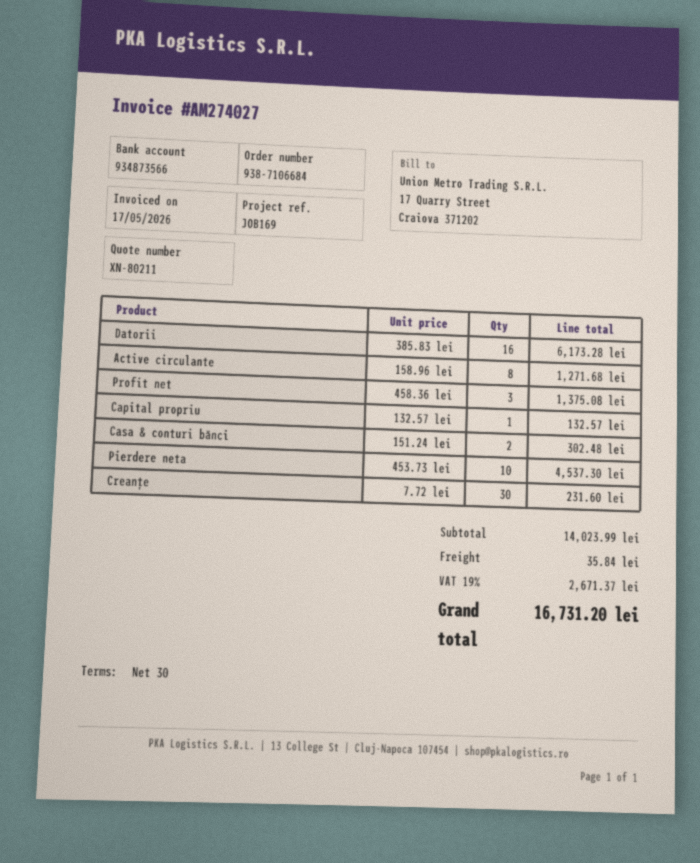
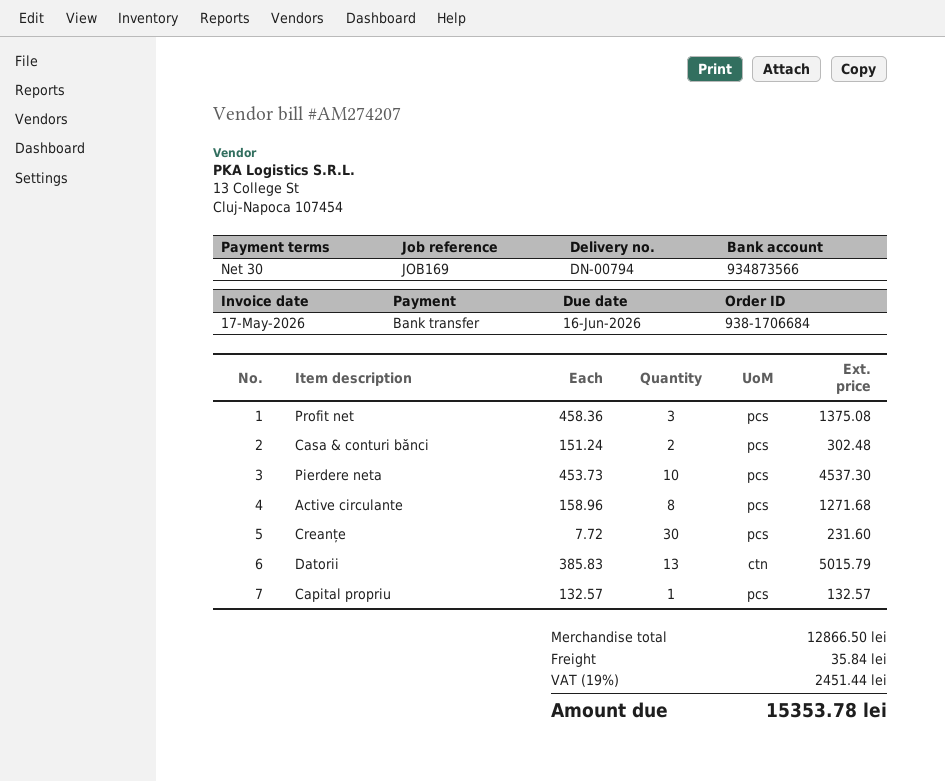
order number: 938-7106684 -> 938-1706684
invoice number: AM274027 -> AM274207
Datorii: 16 x 385.83 = 6173.28 -> 13 x 385.83 = 5015.79
subtotal: 14023.99 -> 12866.50
tax: 19% = 2671.37 -> 19% = 2451.44
total: 16731.20 -> 15353.78

